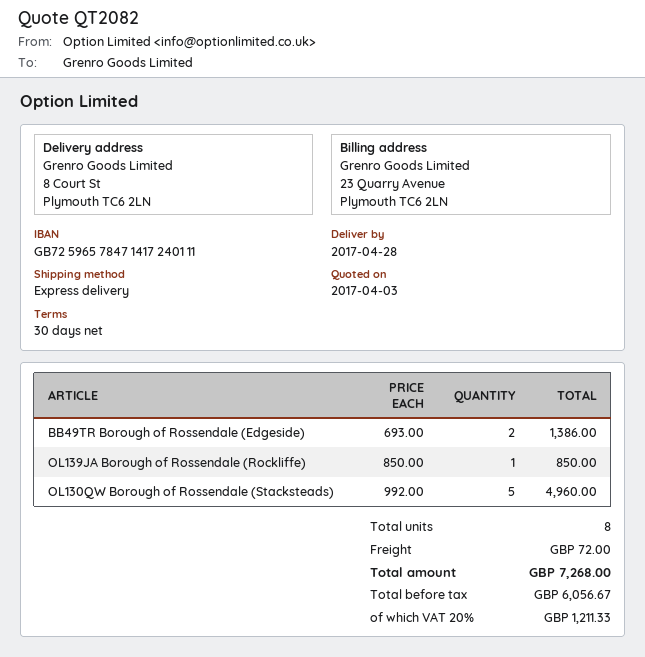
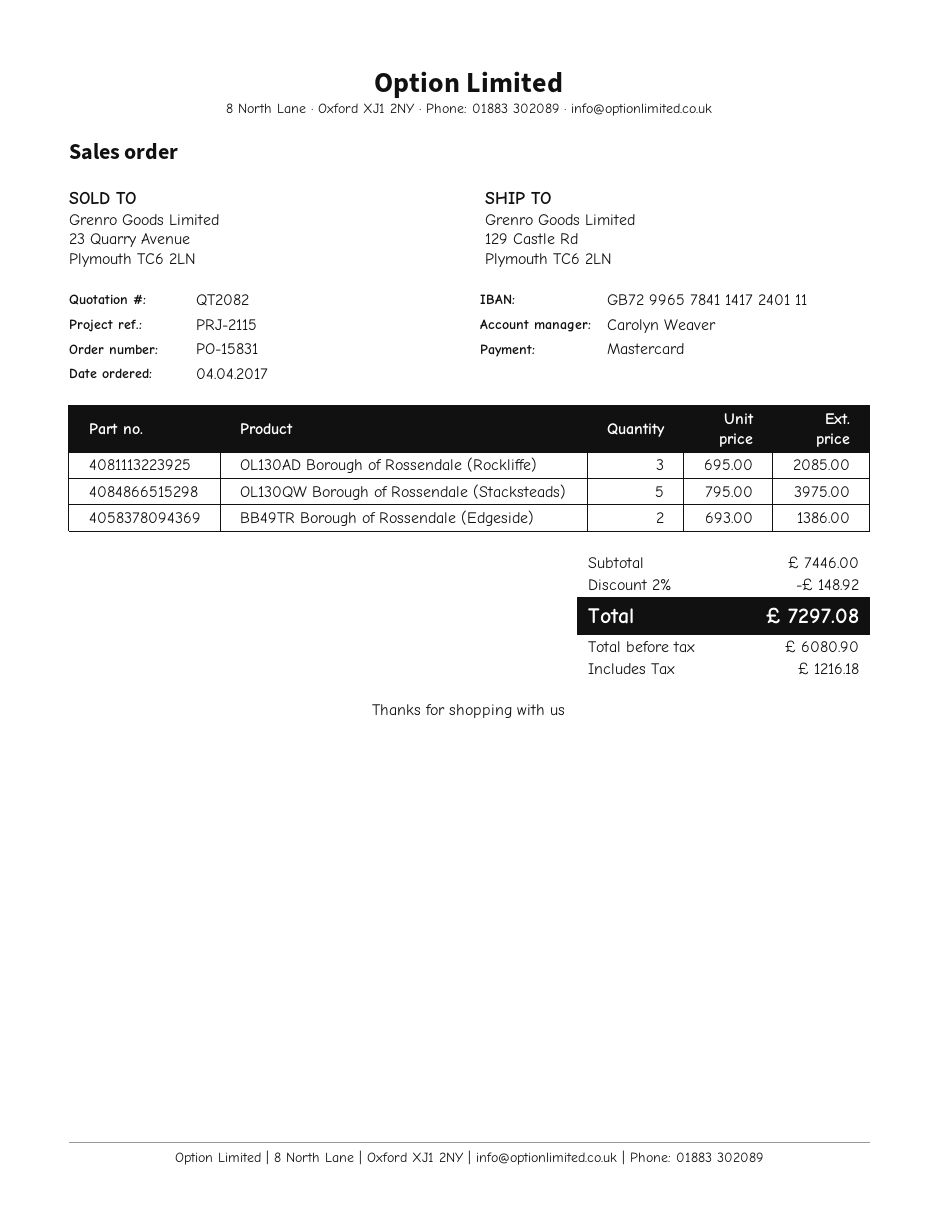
bank account: GB72596578471417240111 -> GB72996578411417240111
ship to: 8 Court St, Plymouth TC6 2LN -> 129 Castle Rd, Plymouth TC6 2LN
OL139JA Borough of Rossendale (Rockliffe): 1 x 850.00 = 850.00 -> none
OL130QW Borough of Rossendale (Stacksteads): 5 x 992.00 = 4960.00 -> 5 x 795.00 = 3975.00
OL130AD Borough of Rossendale (Rockliffe): none -> 3 x 695.00 = 2085.00
discount: none -> 2% = 148.92
shipping: 72.00 -> none
net: 6056.67 -> 6080.90
tax: 1211.33 -> 1216.18
total: 7268.00 -> 7297.08

